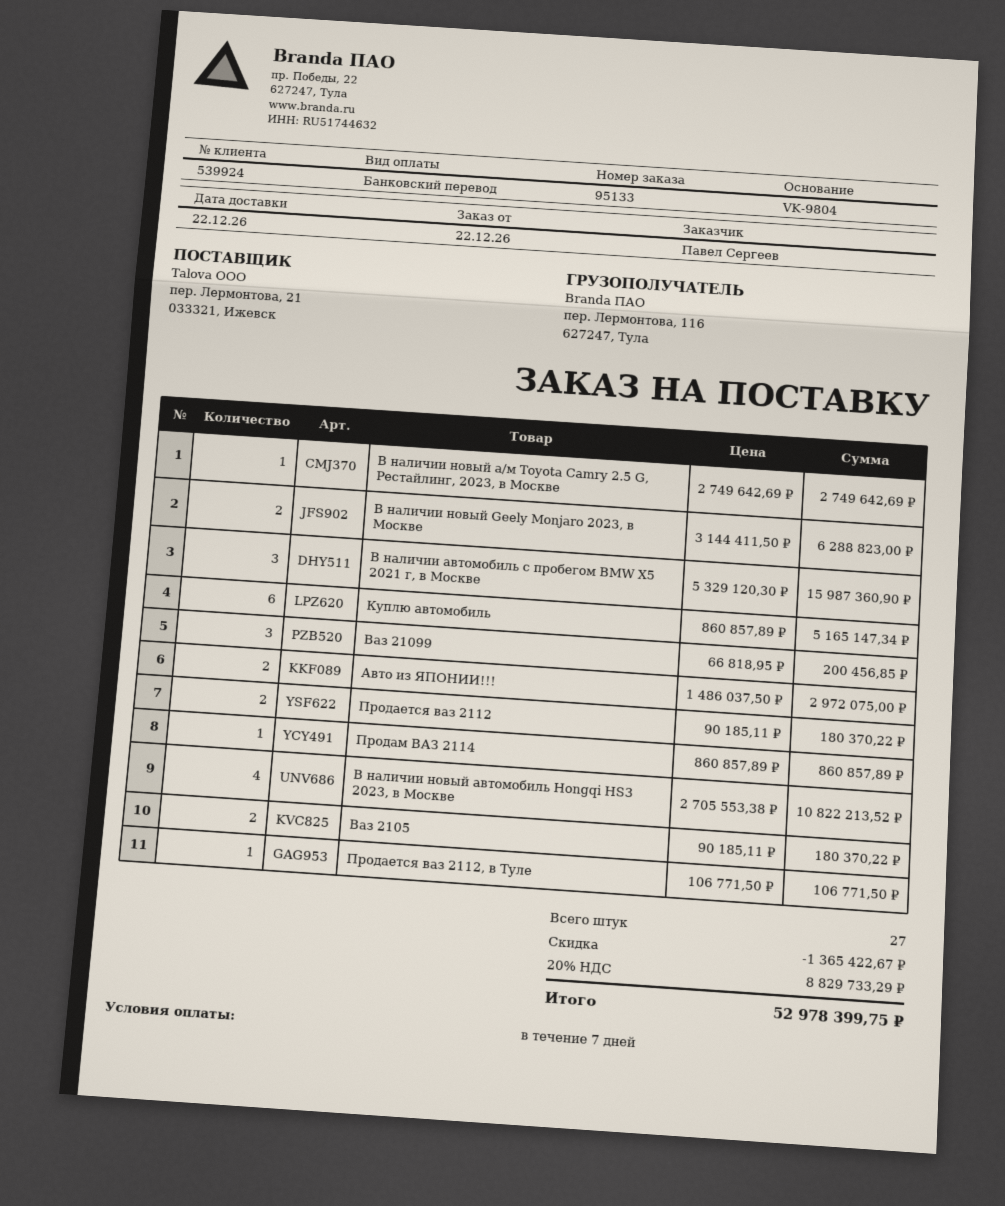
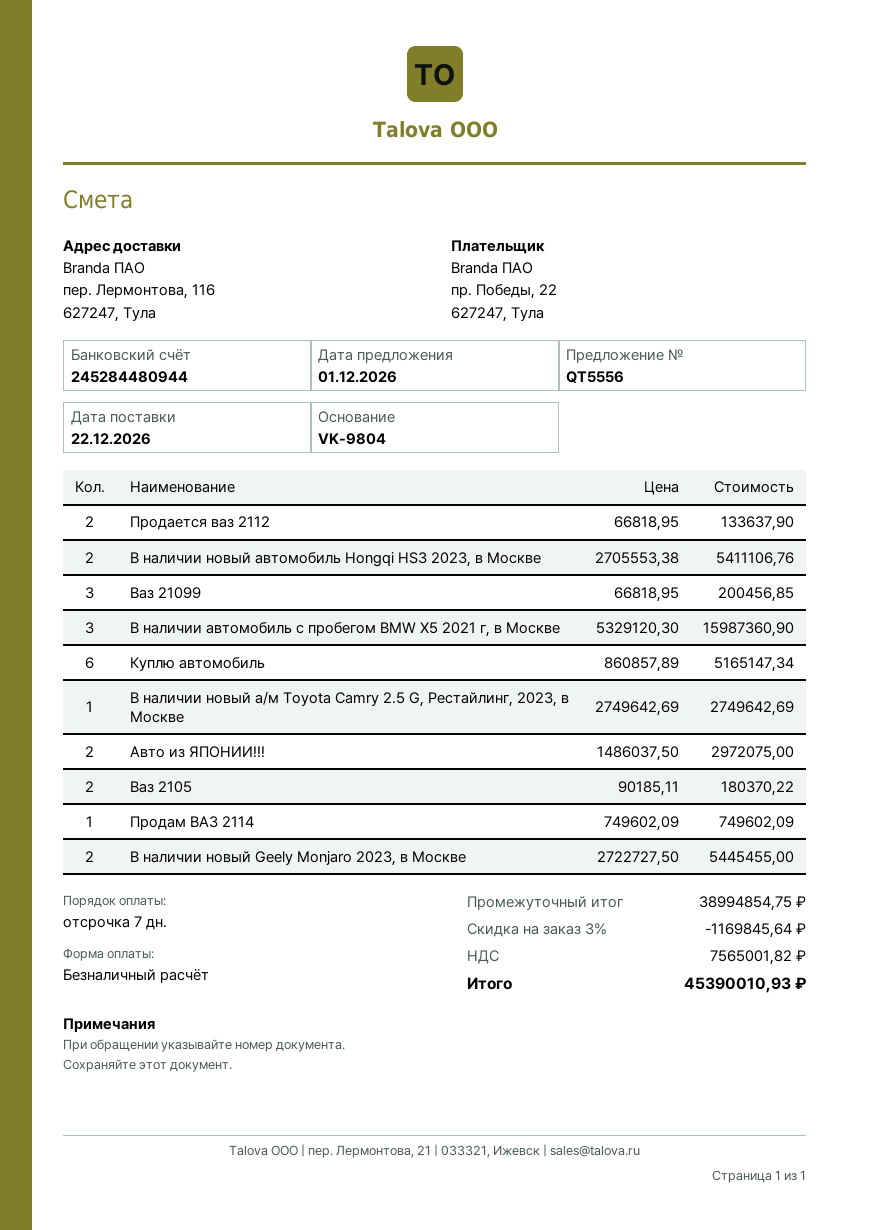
В наличии новый Geely Monjaro 2023, в Москве: 2 x 3144411.50 = 6288823.00 -> 2 x 2722727.50 = 5445455.00
Продается ваз 2112: 2 x 90185.11 = 180370.22 -> 2 x 66818.95 = 133637.90
Продам ВАЗ 2114: 1 x 860857.89 = 860857.89 -> 1 x 749602.09 = 749602.09
В наличии новый автомобиль Hongqi HS3 2023, в Москве: 4 x 2705553.38 = 10822213.52 -> 2 x 2705553.38 = 5411106.76
Продается ваз 2112, в Туле: 1 x 106771.50 = 106771.50 -> none
discount: 1365422.67 -> 1169845.64
tax: 8829733.29 -> 7565001.82
total: 52978399.75 -> 45390010.93

